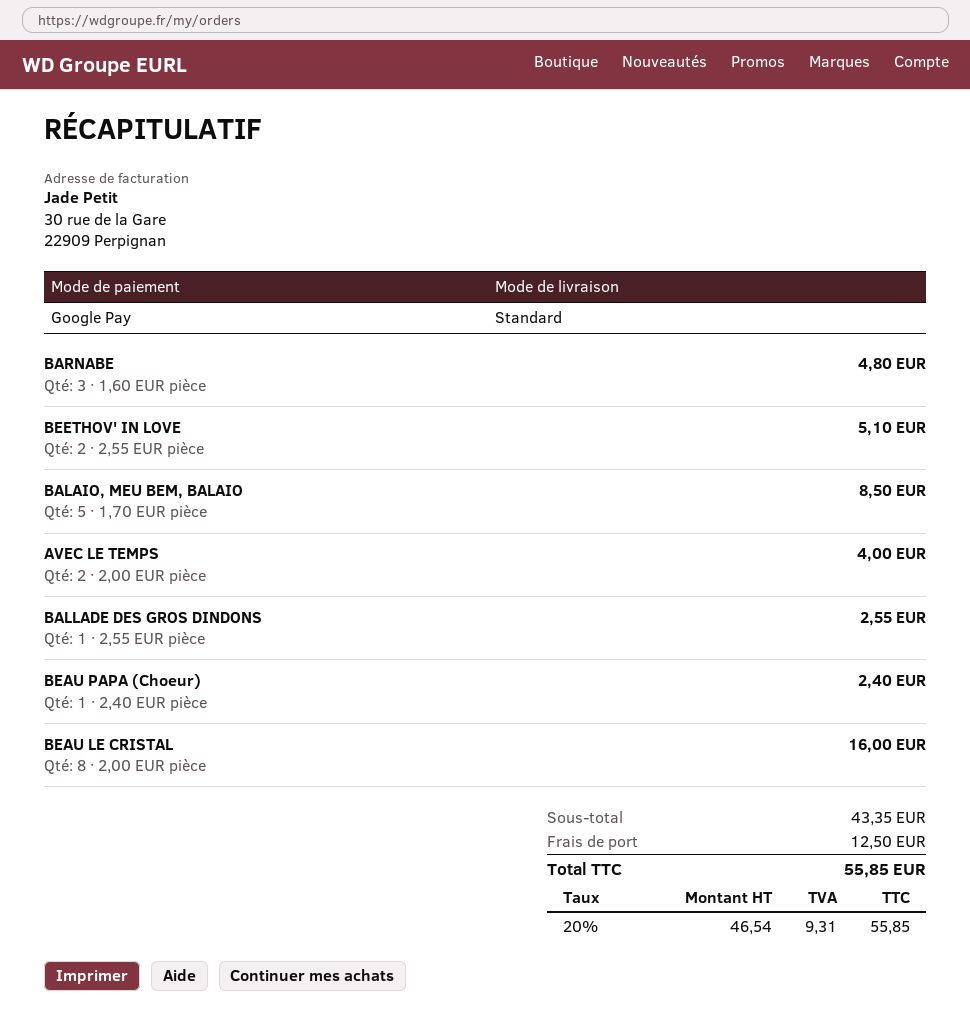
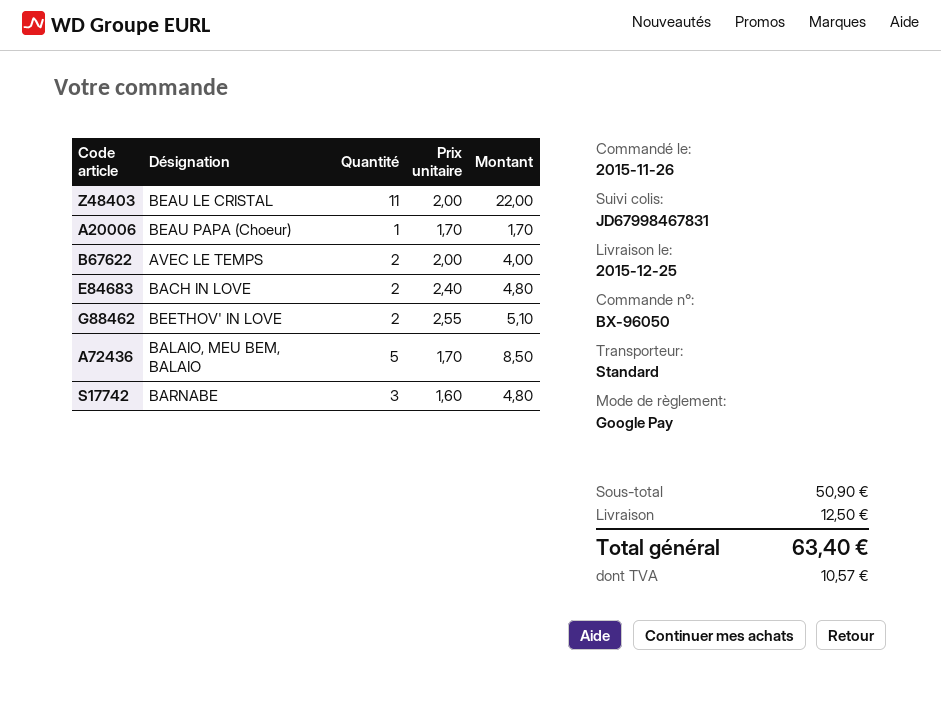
BALLADE DES GROS DINDONS: 1 x 2.55 = 2.55 -> none
BEAU PAPA (Choeur): 1 x 2.40 = 2.40 -> 1 x 1.70 = 1.70
BEAU LE CRISTAL: 8 x 2.00 = 16.00 -> 11 x 2.00 = 22.00
BACH IN LOVE: none -> 2 x 2.40 = 4.80
subtotal: 43.35 -> 50.90
tax: 9.31 -> 10.57
total: 55.85 -> 63.40

